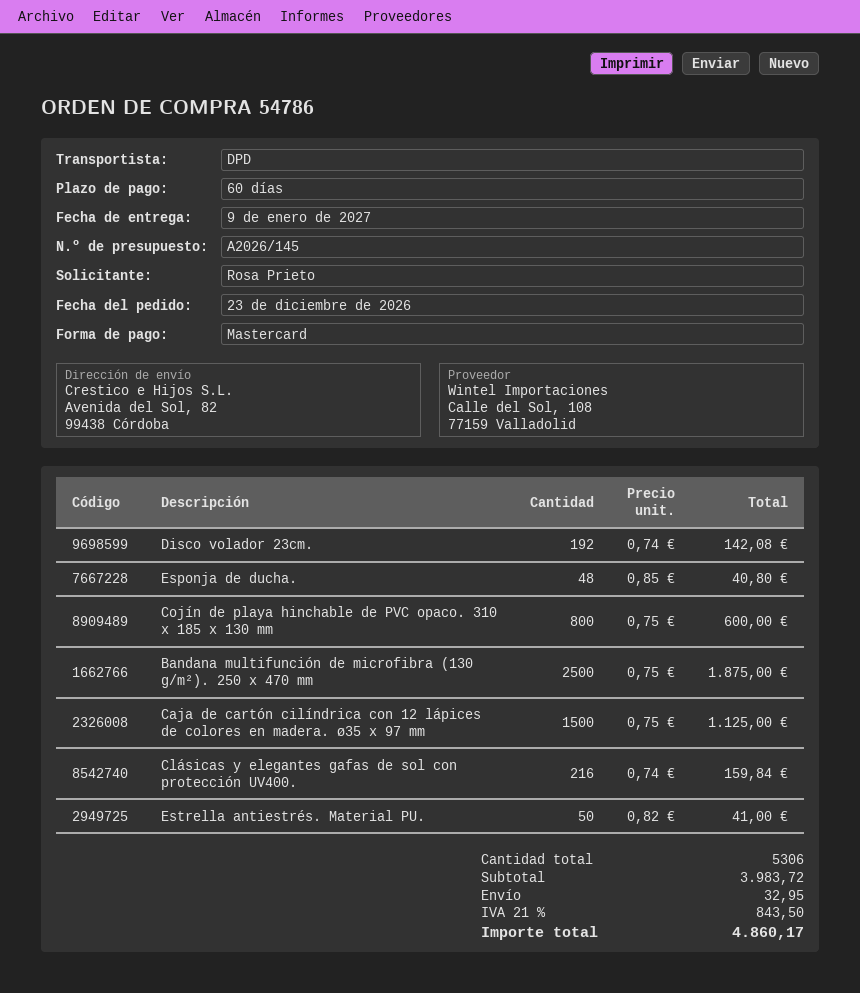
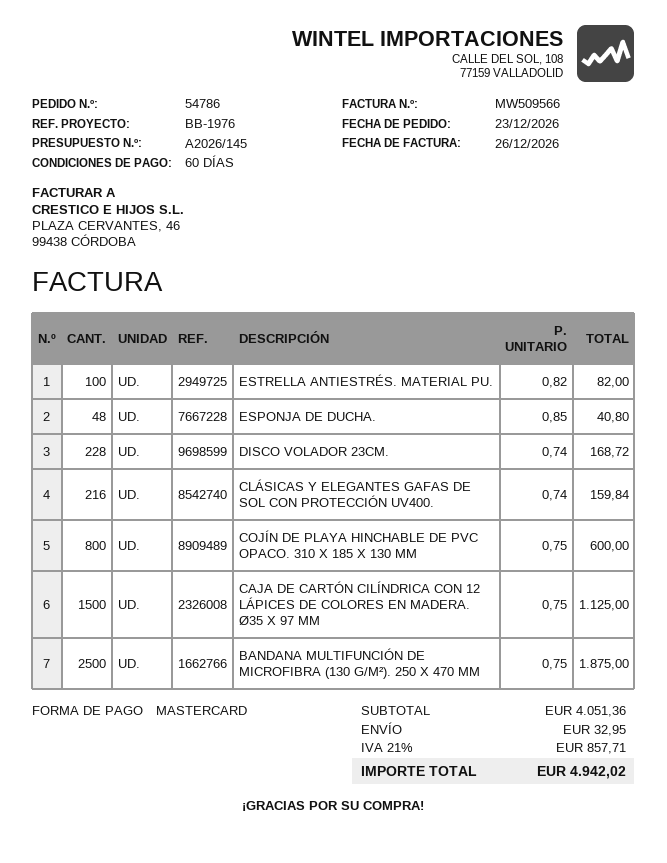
Disco volador 23cm.: 192 x 0.74 = 142.08 -> 228 x 0.74 = 168.72
Estrella antiestrés. Material PU.: 50 x 0.82 = 41.00 -> 100 x 0.82 = 82.00
subtotal: 3983.72 -> 4051.36
tax: 21% = 843.50 -> 21% = 857.71
total: 4860.17 -> 4942.02

